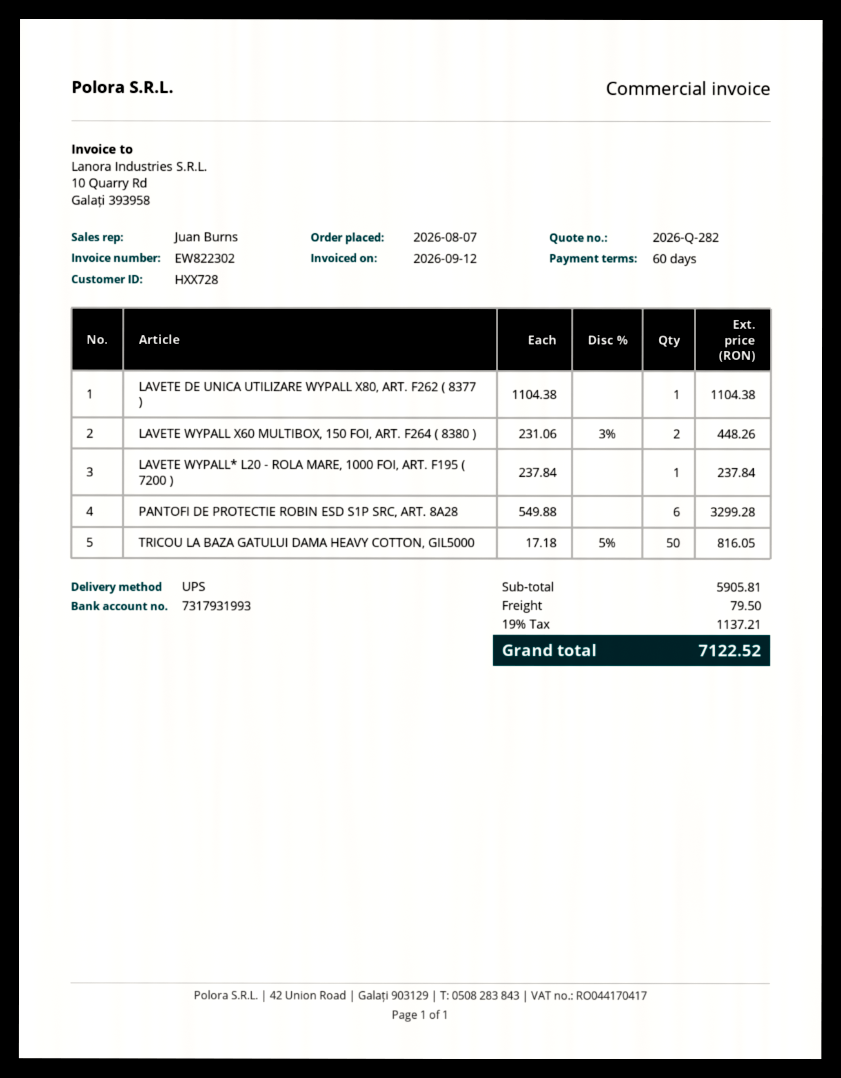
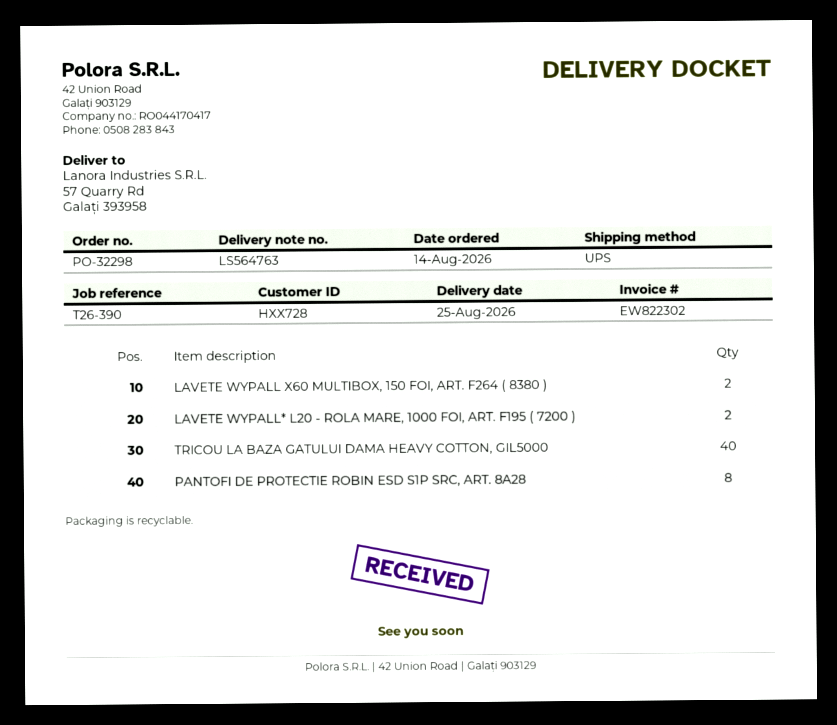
order date: 2026-08-07 -> 2026-08-14
LAVETE DE UNICA UTILIZARE WYPALL X80, ART. F262 ( 8377 ): 1 -> none
LAVETE WYPALL* L20 - ROLA MARE, 1000 FOI, ART. F195 ( 7200 ): 1 -> 2
PANTOFI DE PROTECTIE ROBIN ESD S1P SRC, ART. 8A28: 6 -> 8
TRICOU LA BAZA GATULUI DAMA HEAVY COTTON, GIL5000: 50 -> 40

